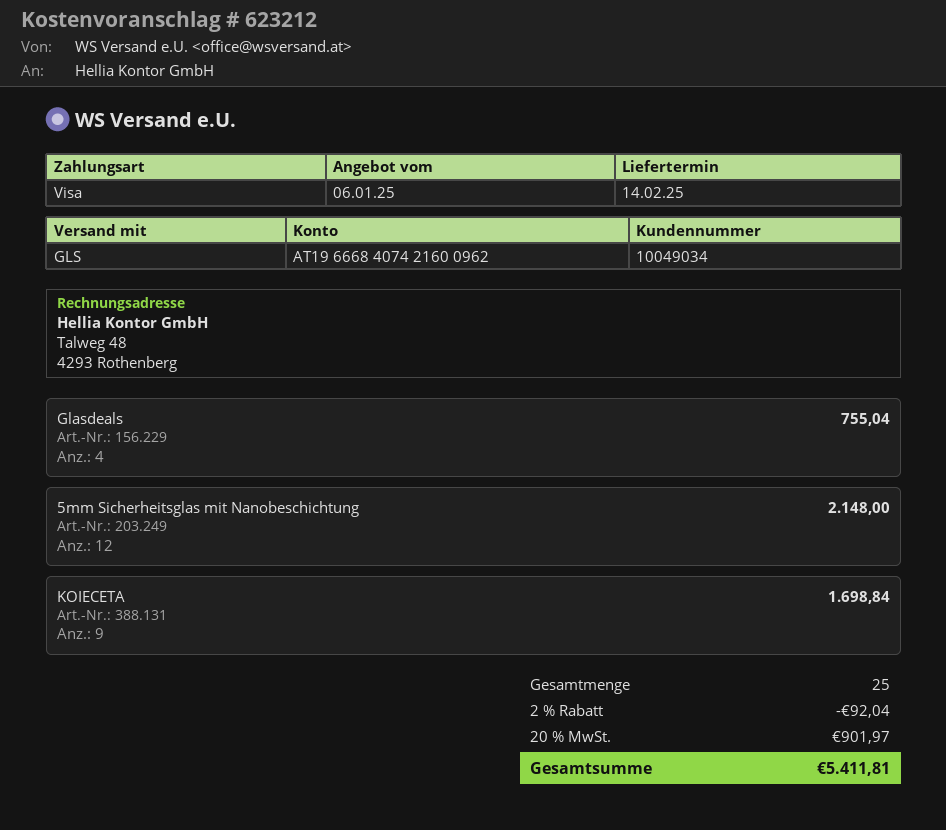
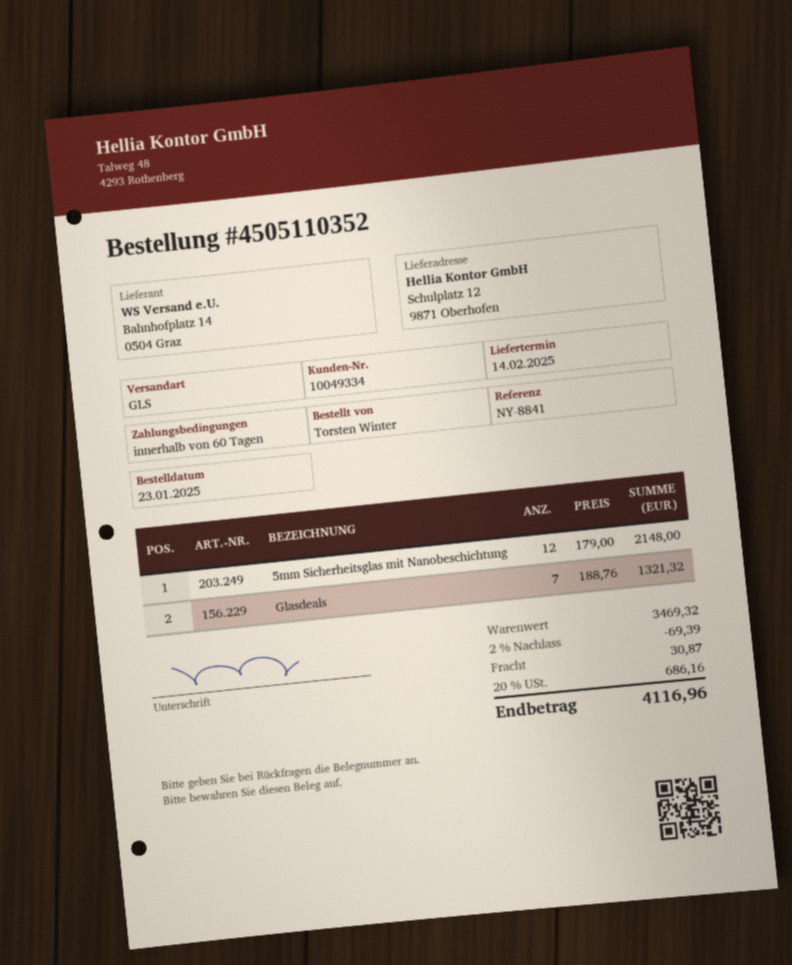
customer number: 10049034 -> 10049334
Glasdeals: 4 for 755.04 -> 7 for 1321.32
KOIECETA: 9 for 1698.84 -> none
discount: 2% = 92.04 -> 2% = 69.39
shipping: none -> 30.87
tax: 20% = 901.97 -> 20% = 686.16
total: 5411.81 -> 4116.96

